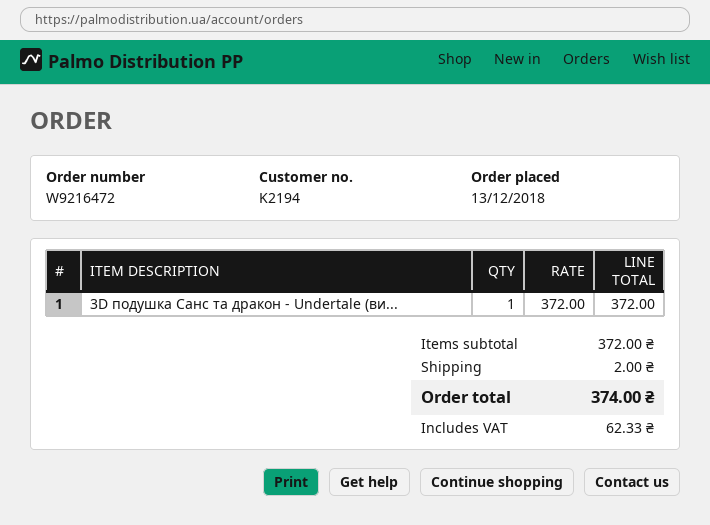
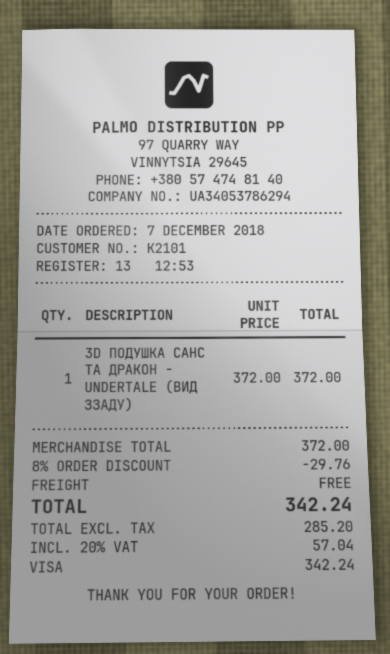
order date: 2018-12-13 -> 2018-12-07
customer number: K2194 -> K2101
discount: none -> 8% = 29.76
shipping: 2.00 -> 0.00
tax: 62.33 -> 57.04
total: 374.00 -> 342.24

